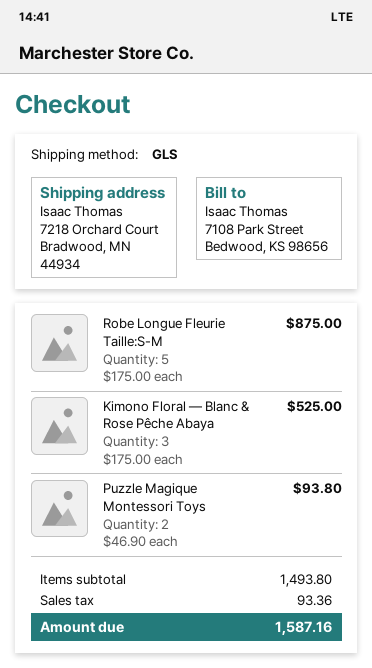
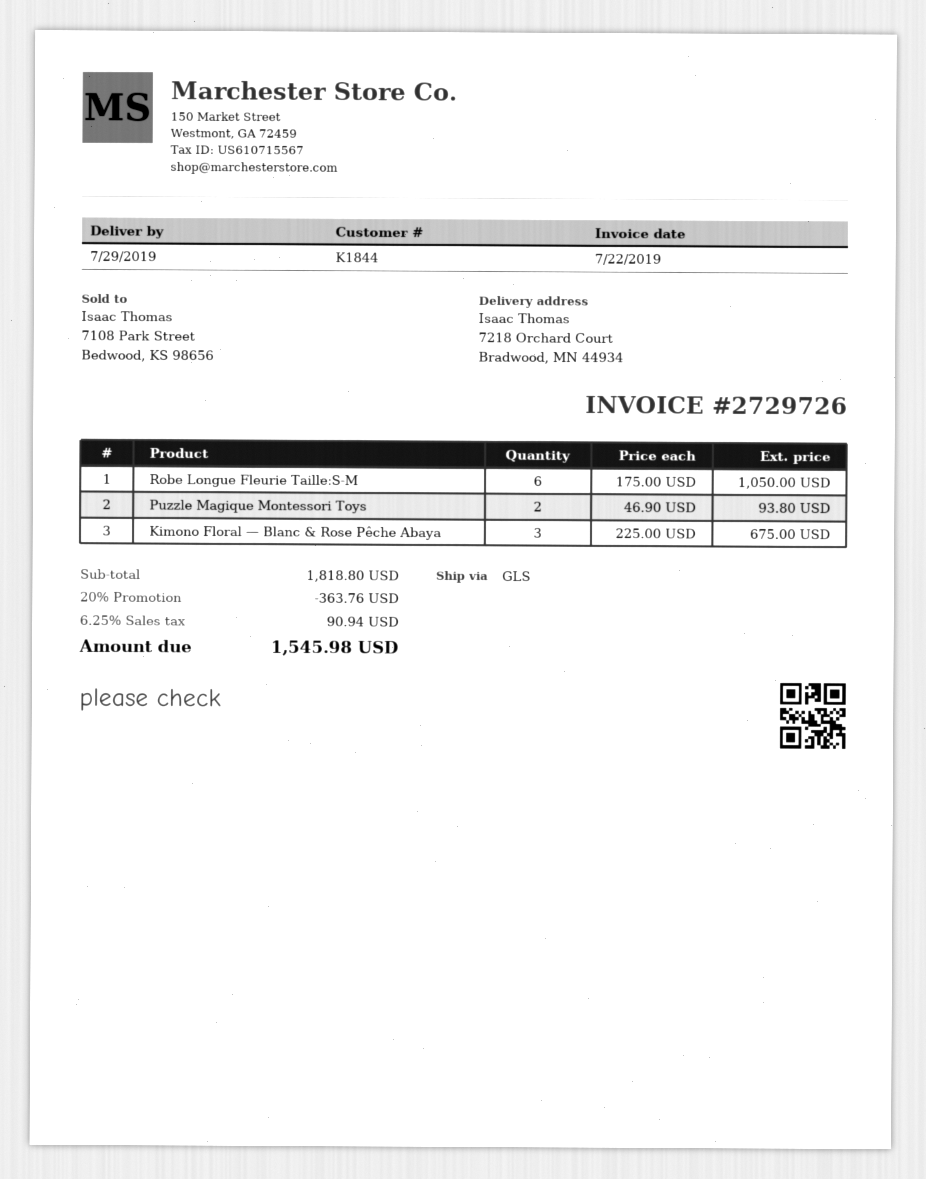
Robe Longue Fleurie Taille:S-M: 5 x 175.00 = 875.00 -> 6 x 175.00 = 1050.00
Kimono Floral — Blanc & Rose Pêche Abaya: 3 x 175.00 = 525.00 -> 3 x 225.00 = 675.00
subtotal: 1493.80 -> 1818.80
discount: none -> 20% = 363.76
tax: 93.36 -> 90.94
total: 1587.16 -> 1545.98

